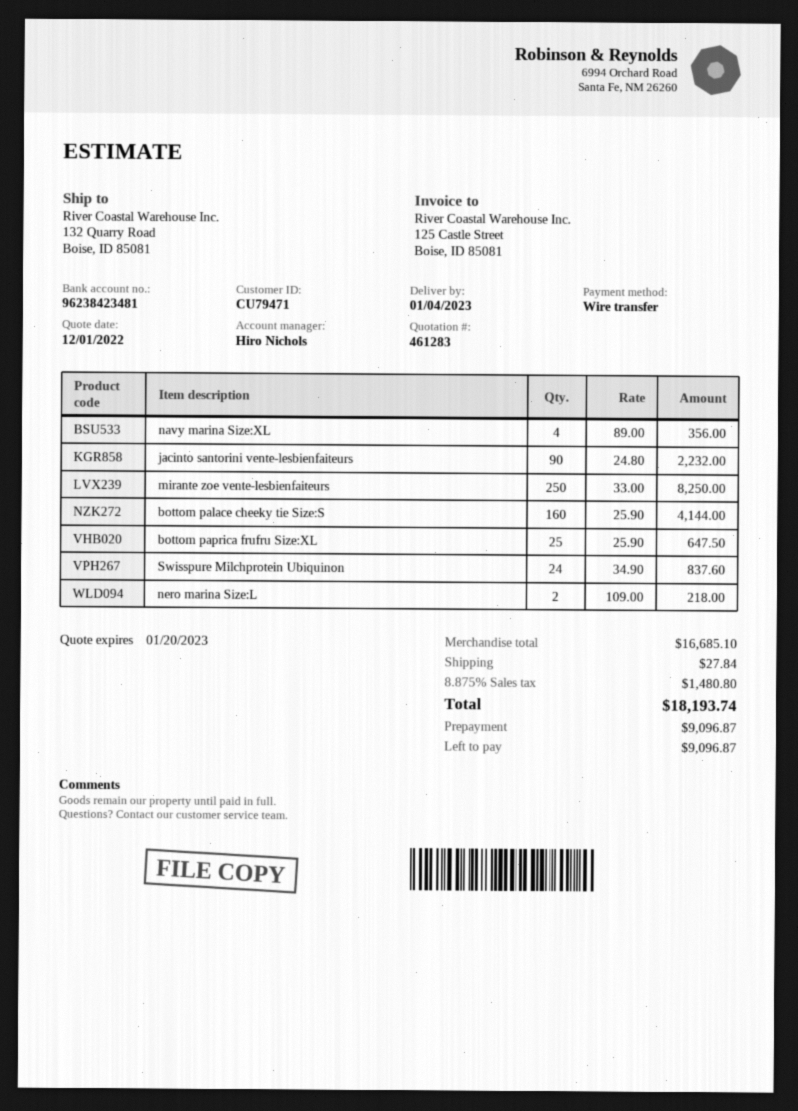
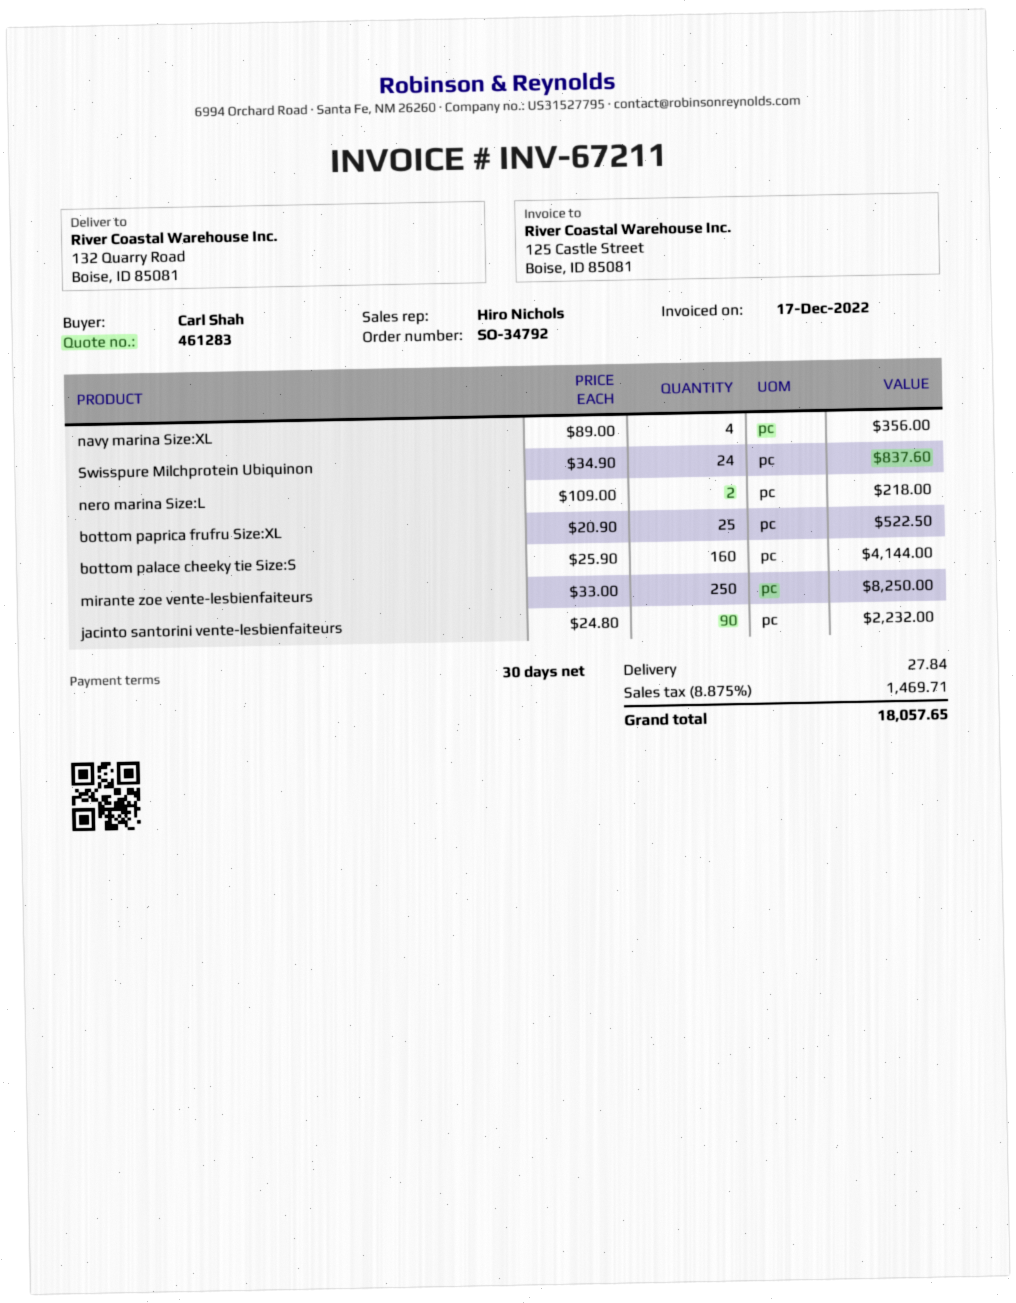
bottom paprica frufru Size:XL: 25 x 25.90 = 647.50 -> 25 x 20.90 = 522.50
tax: 8.875% = 1480.80 -> 8.875% = 1469.71
total: 18193.74 -> 18057.65

